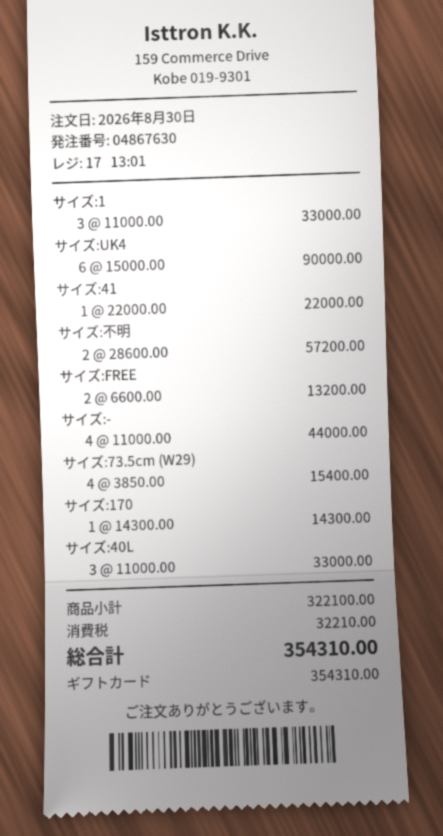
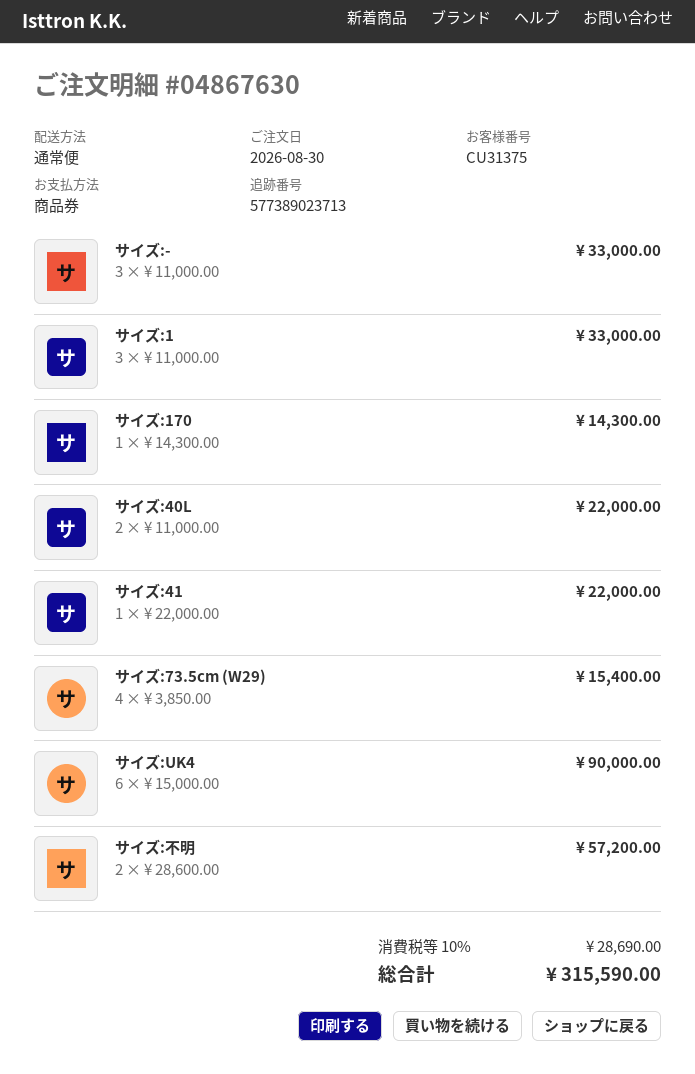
サイズ:FREE: 2 x 6600.00 = 13200.00 -> none
サイズ:-: 4 x 11000.00 = 44000.00 -> 3 x 11000.00 = 33000.00
サイズ:40L: 3 x 11000.00 = 33000.00 -> 2 x 11000.00 = 22000.00
tax: 32210.00 -> 28690.00
total: 354310.00 -> 315590.00

